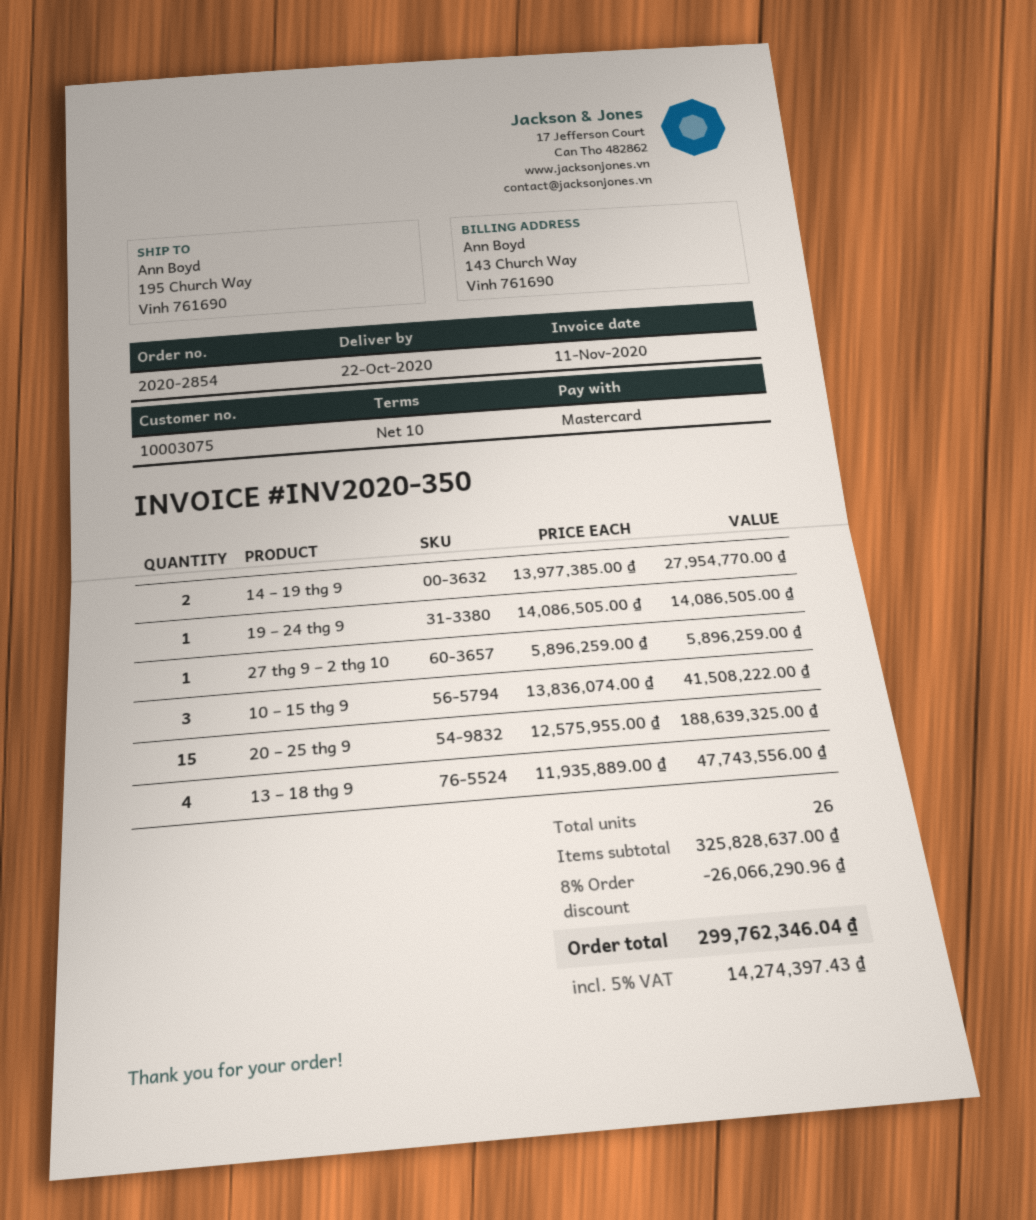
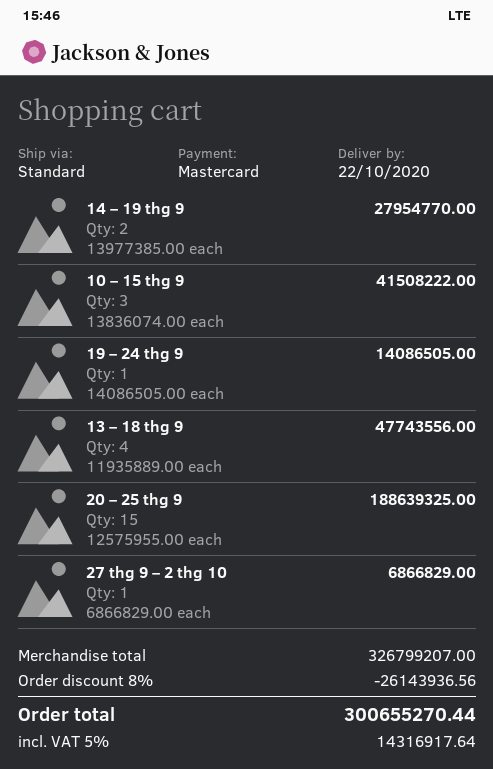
27 thg 9 – 2 thg 10: 1 x 5896259.00 = 5896259.00 -> 1 x 6866829.00 = 6866829.00
subtotal: 325828637.00 -> 326799207.00
discount: 8% = 26066290.96 -> 8% = 26143936.56
tax: 5% = 14274397.43 -> 5% = 14316917.64
total: 299762346.04 -> 300655270.44

